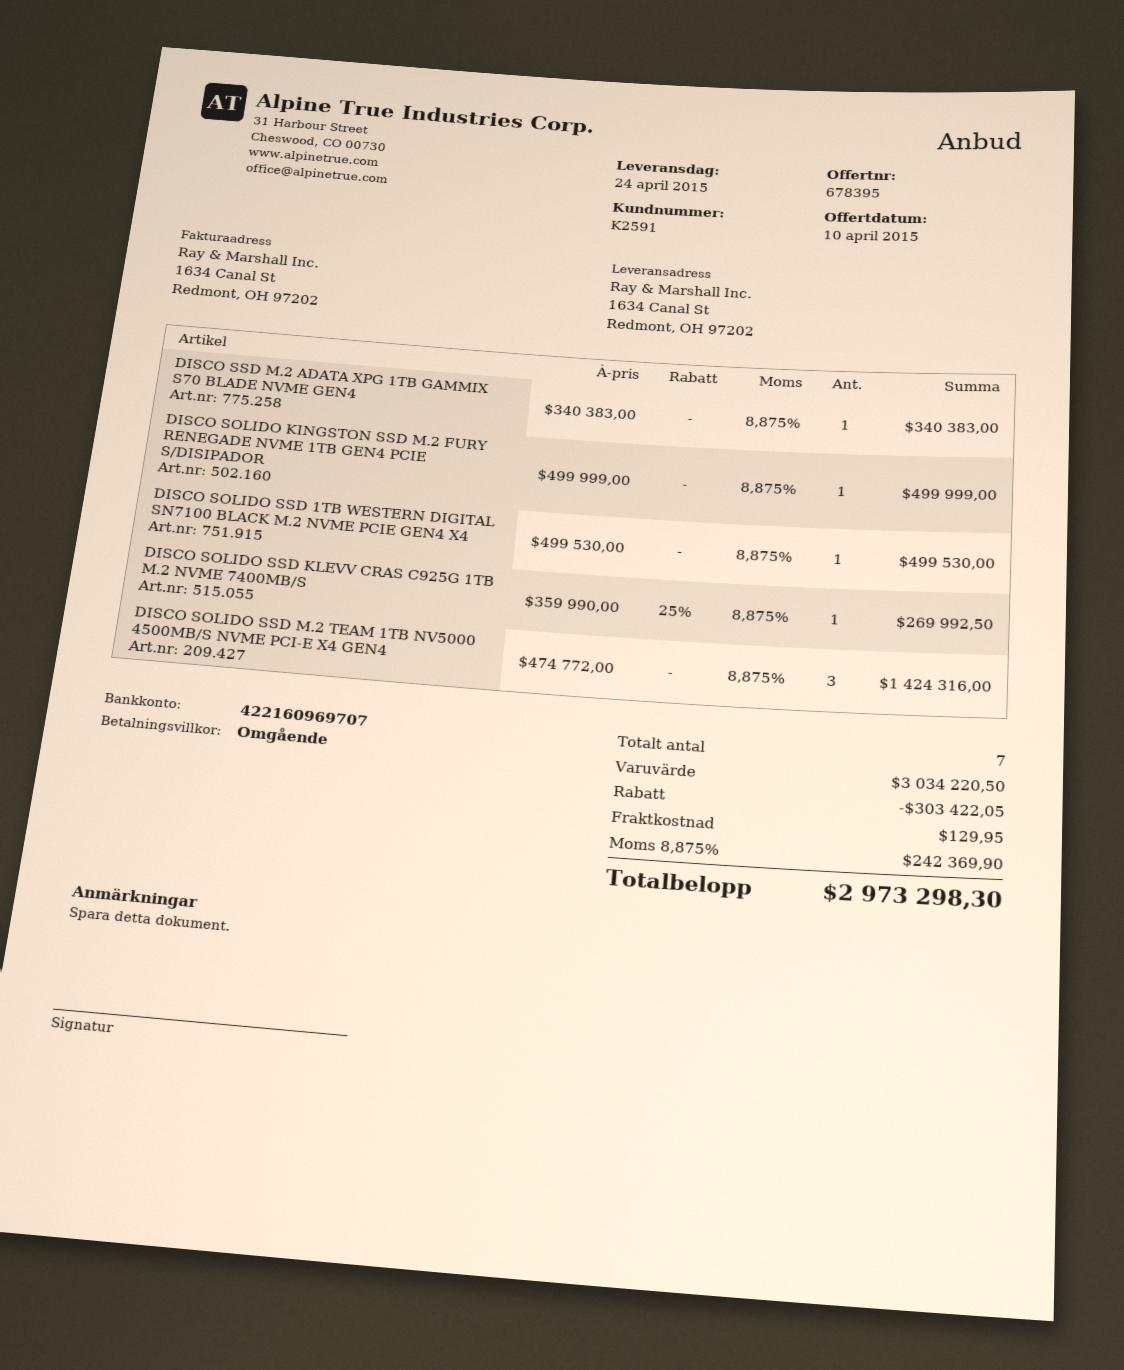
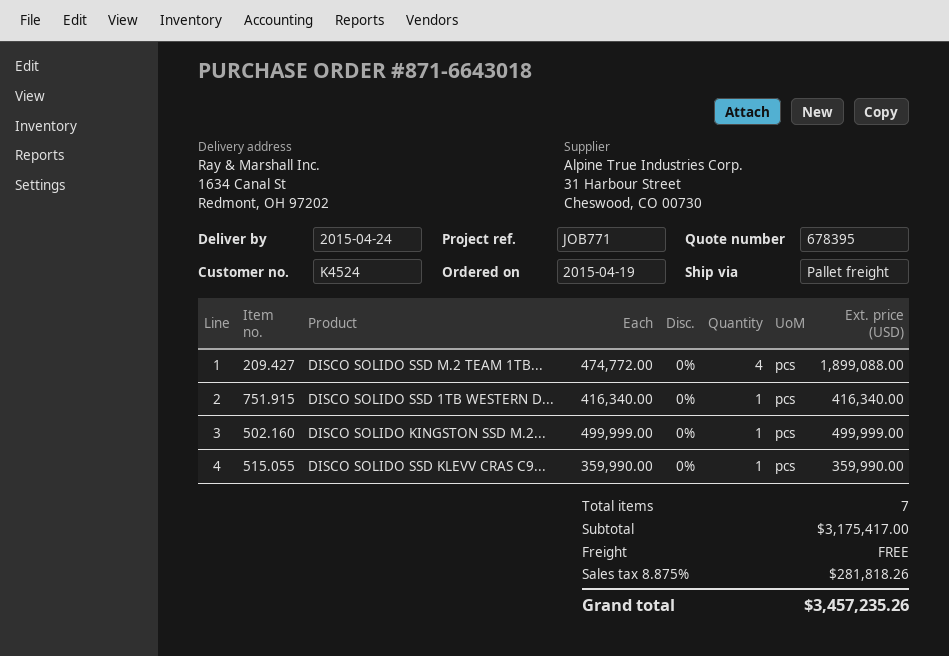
customer number: K2591 -> K4524
DISCO SSD M.2 ADATA XPG 1TB GAMMIX S70 BLADE NVME GEN4: 1 x 340383.00 = 340383.00 -> none
DISCO SOLIDO SSD 1TB WESTERN DIGITAL SN7100 BLACK M.2 NVME PCIE GEN4 X4: 1 x 499530.00 = 499530.00 -> 1 x 416340.00 = 416340.00
DISCO SOLIDO SSD KLEVV CRAS C925G 1TB M.2 NVME 7400MB/S: 1 x 359990.00 - 25% = 269992.50 -> 1 x 359990.00 = 359990.00
DISCO SOLIDO SSD M.2 TEAM 1TB NV5000 4500MB/S NVME PCI-E X4 GEN4: 3 x 474772.00 = 1424316.00 -> 4 x 474772.00 = 1899088.00
subtotal: 3034220.50 -> 3175417.00
discount: 303422.05 -> none
shipping: 129.95 -> 0.00
tax: 8.875% = 242369.90 -> 8.875% = 281818.26
total: 2973298.30 -> 3457235.26

